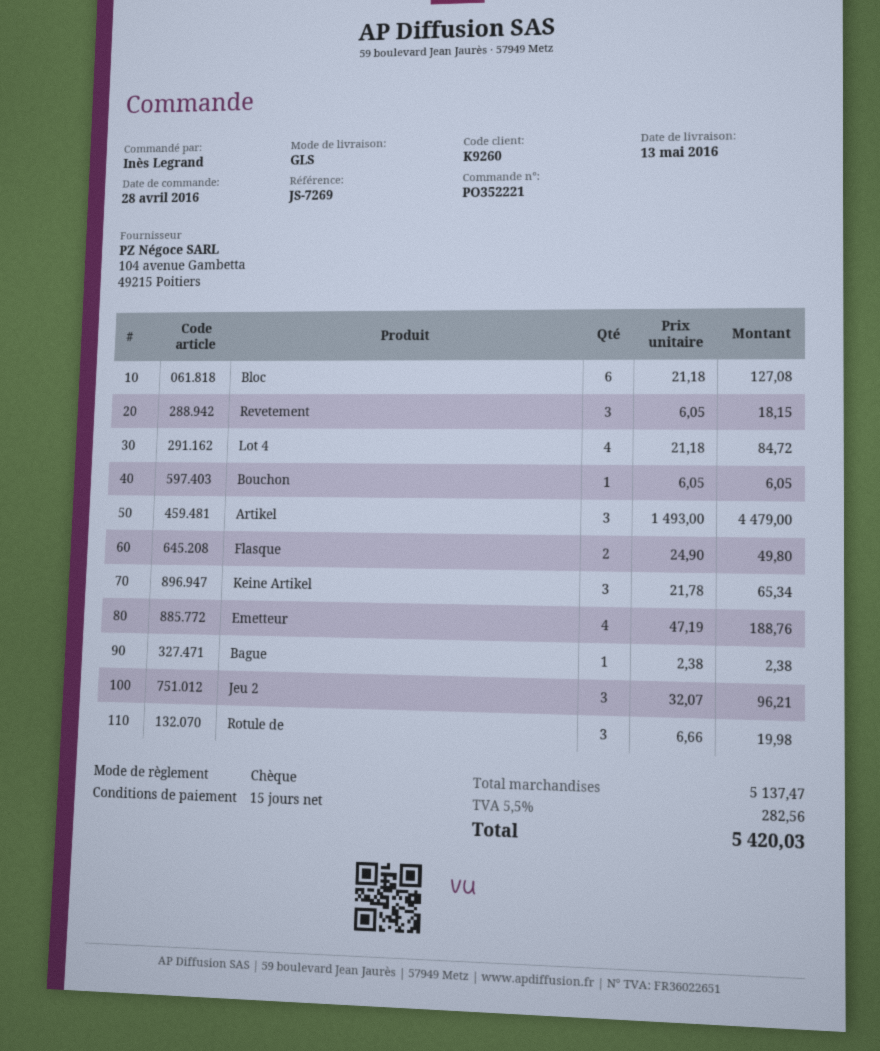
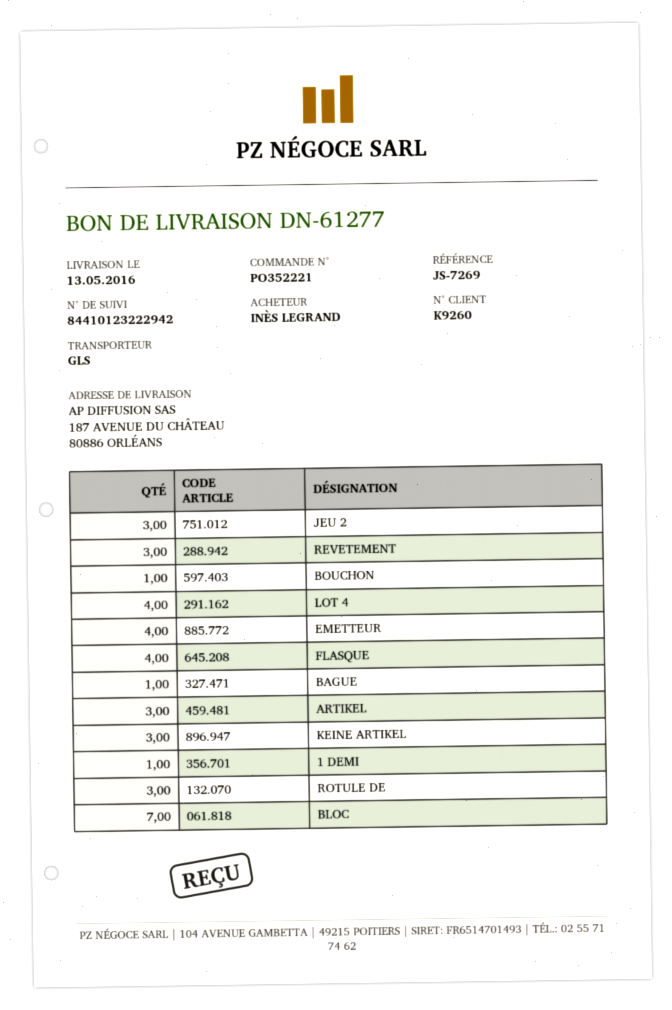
Bloc: 6 -> 7
Flasque: 2 -> 4
1 DEMI: none -> 1

